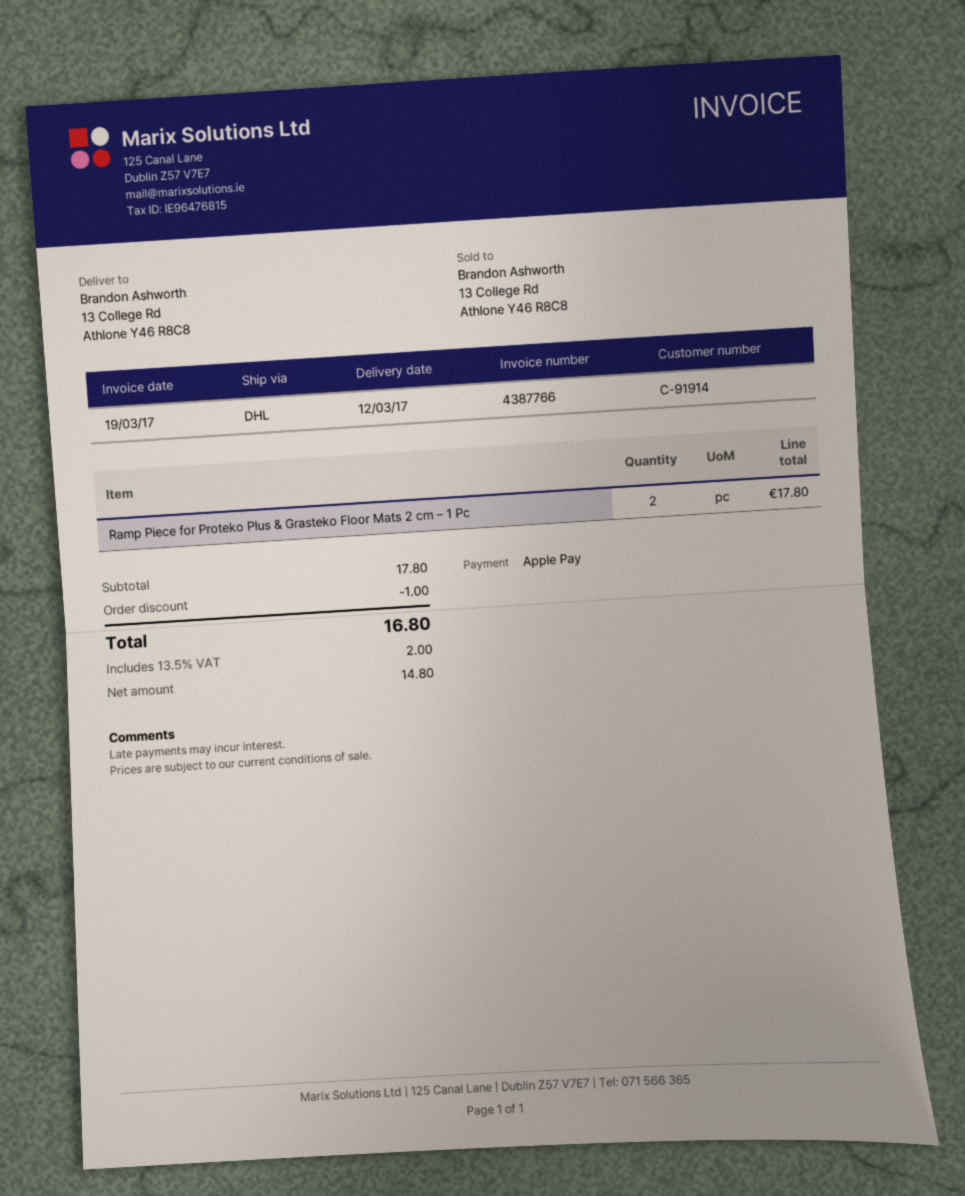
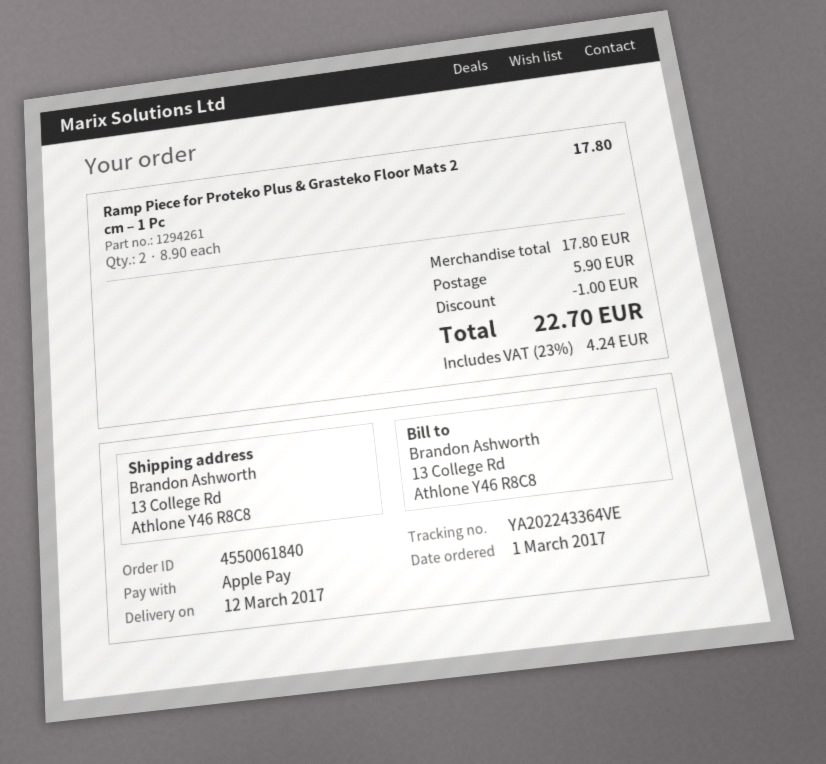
shipping: none -> 5.90
tax: 13.5% = 2.00 -> 23% = 4.24
total: 16.80 -> 22.70

